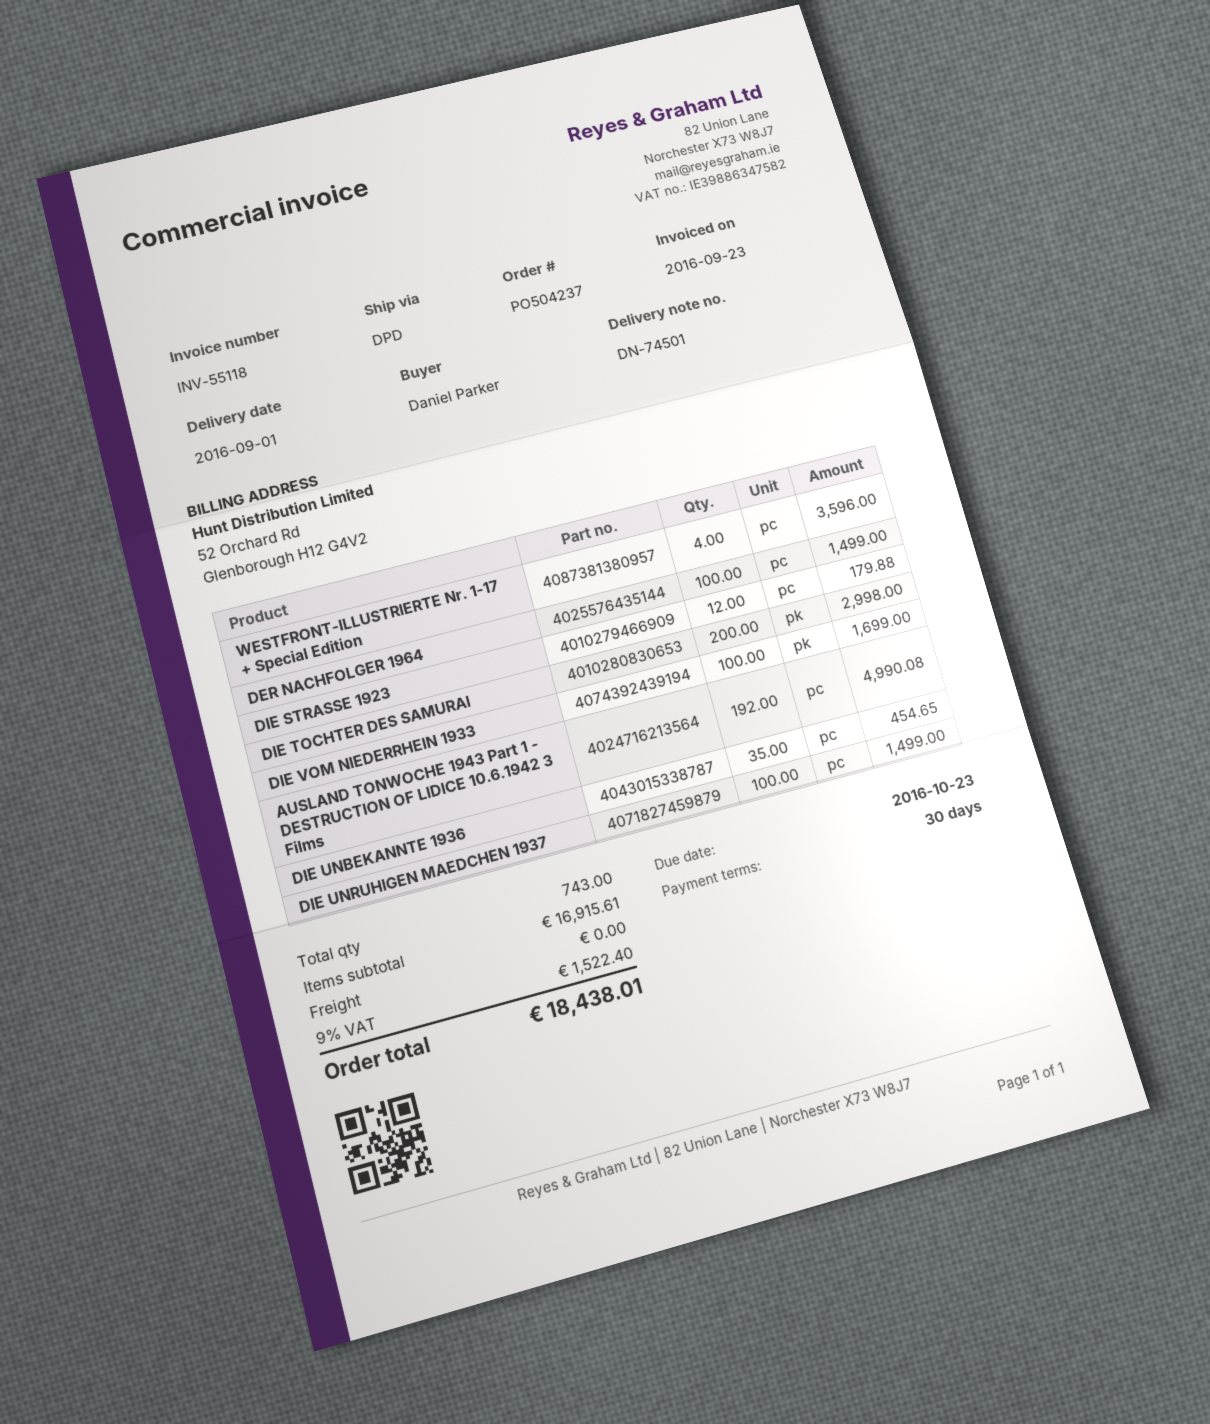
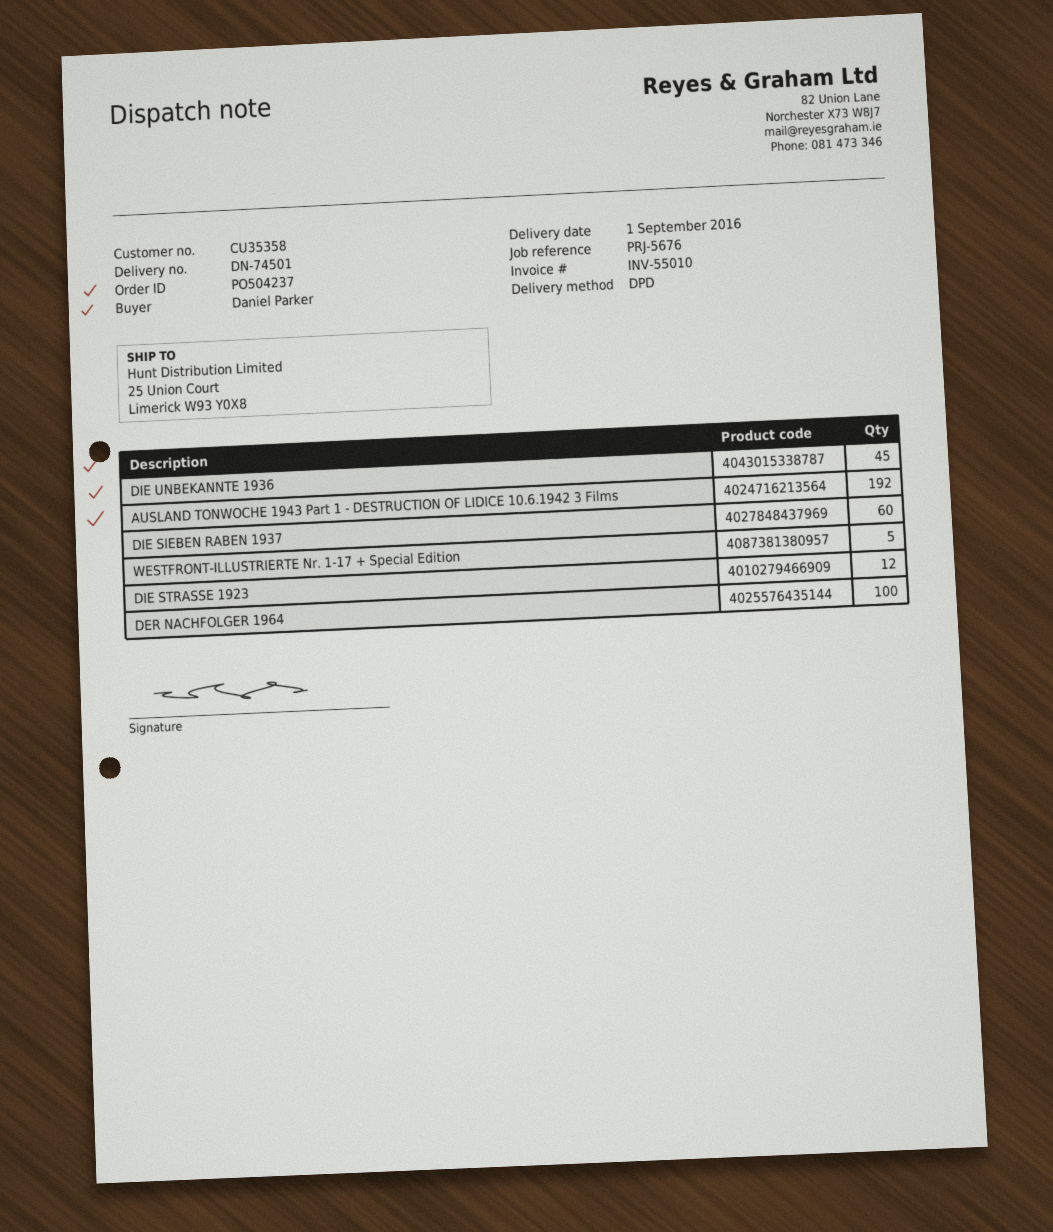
invoice number: INV-55118 -> INV-55010
WESTFRONT-ILLUSTRIERTE Nr. 1-17 + Special Edition: 4 -> 5
DIE TOCHTER DES SAMURAI: 200 -> none
DIE VOM NIEDERRHEIN 1933: 100 -> none
DIE UNBEKANNTE 1936: 35 -> 45
DIE UNRUHIGEN MAEDCHEN 1937: 100 -> none
DIE SIEBEN RABEN 1937: none -> 60

